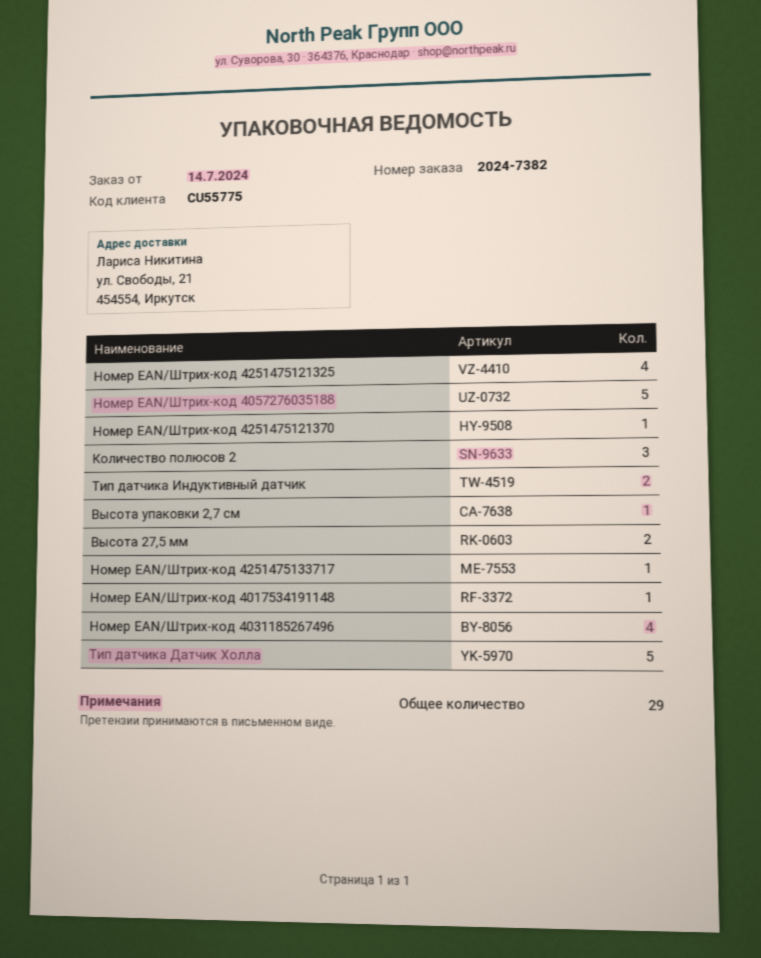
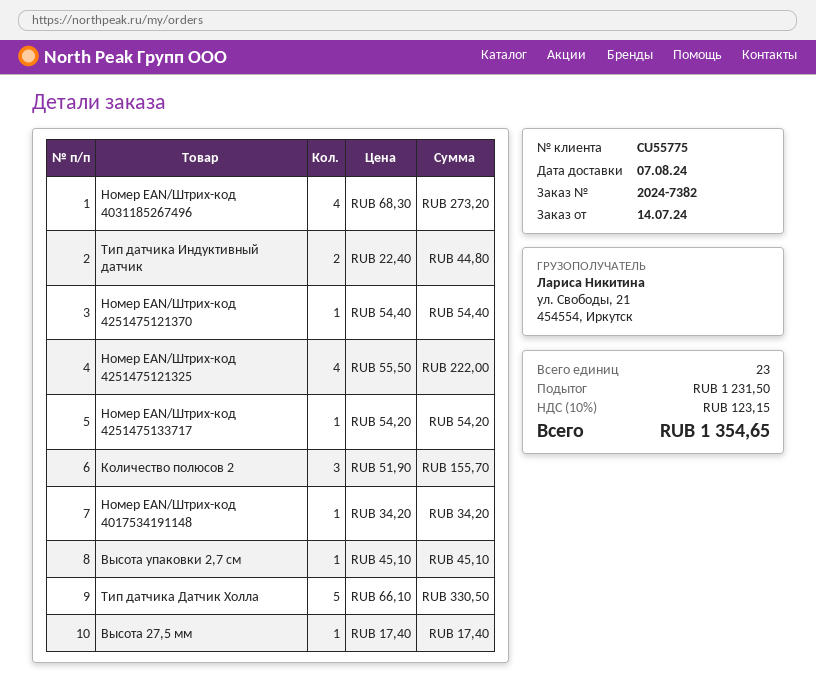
Номер EAN/Штрих-код 4057276035188: 5 -> none
Высота 27,5 мм: 2 -> 1
total quantity: 29 -> 23

